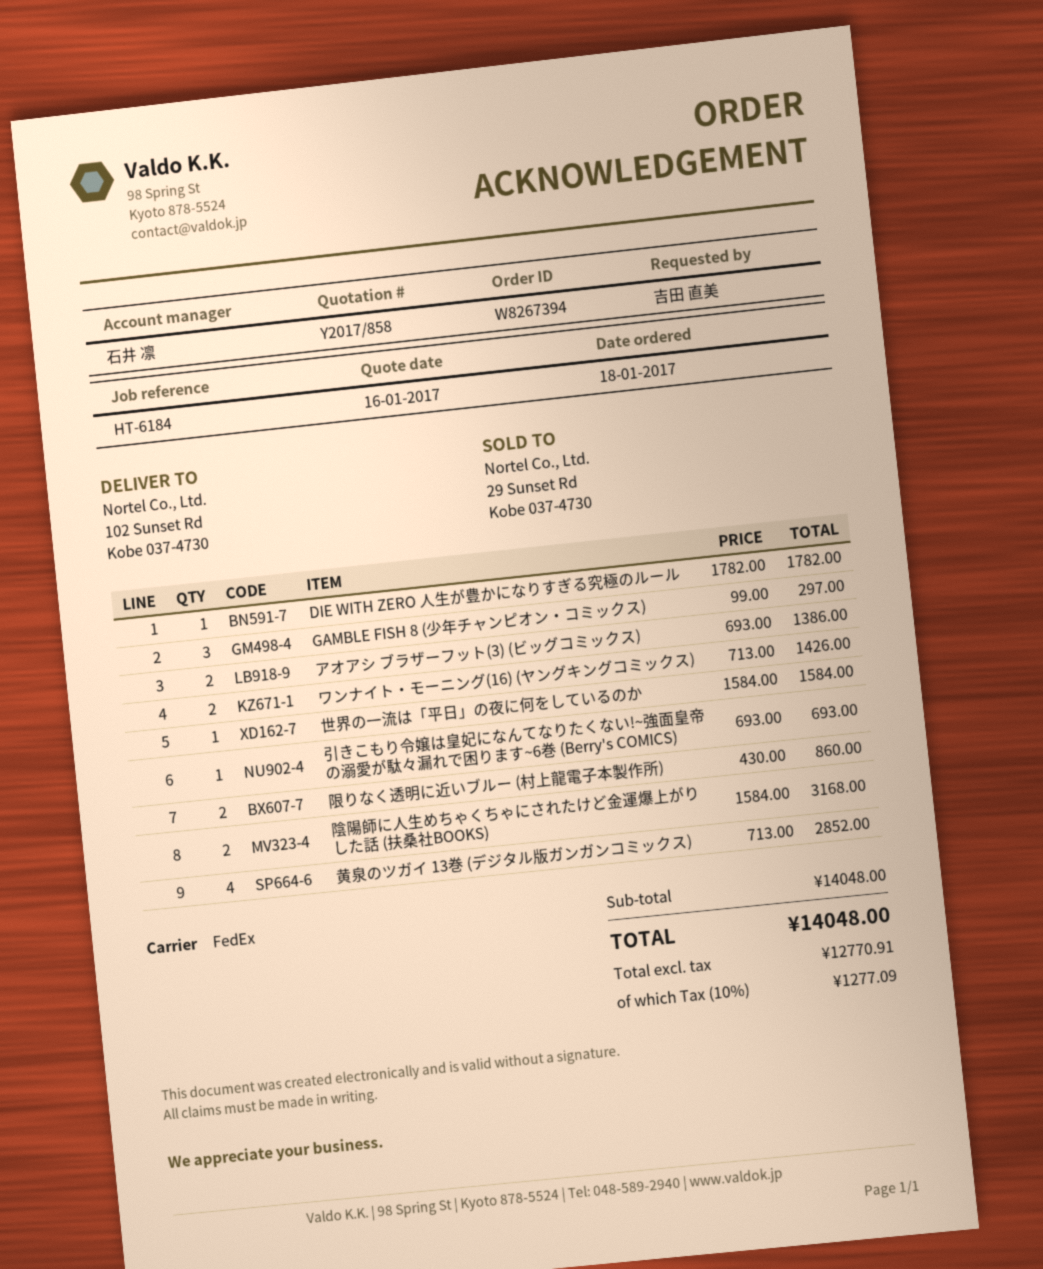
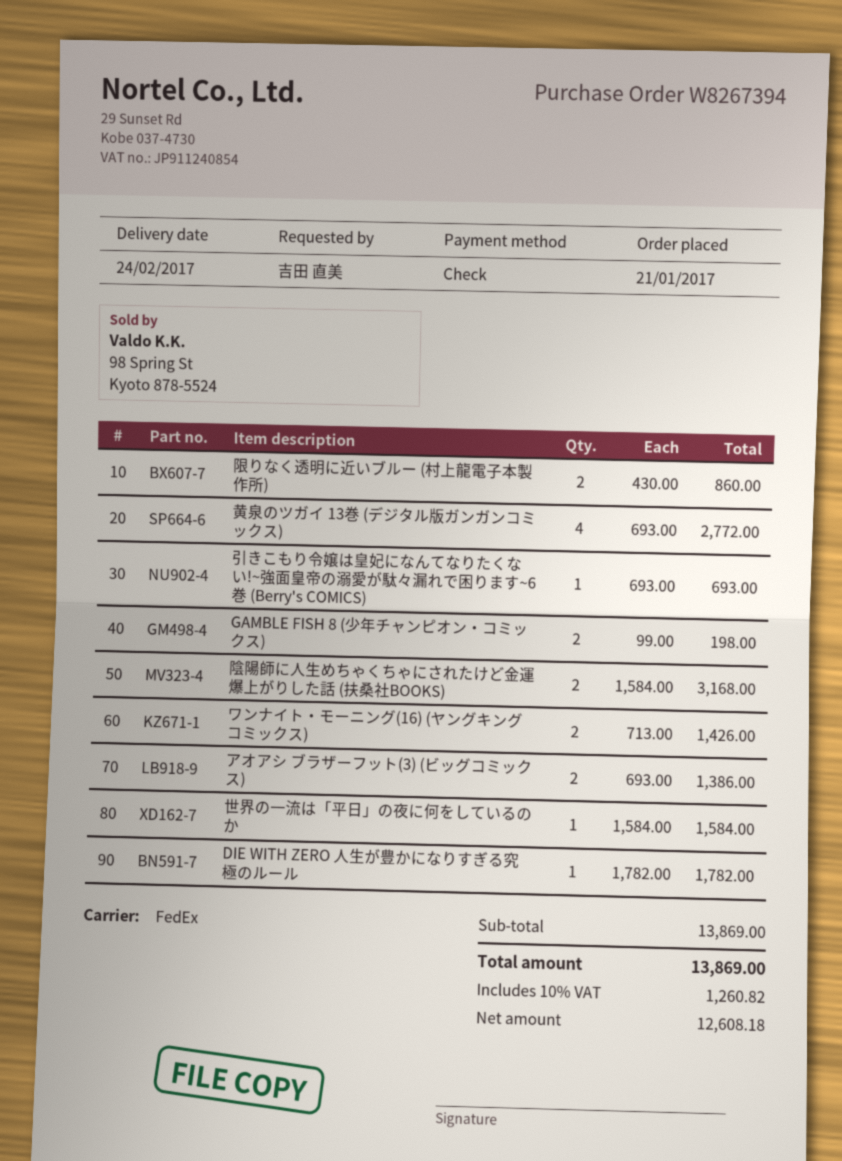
order date: 2017-01-18 -> 2017-01-21
GAMBLE FISH 8 (少年チャンピオン・コミックス): 3 x 99.00 = 297.00 -> 2 x 99.00 = 198.00
黄泉のツガイ 13巻 (デジタル版ガンガンコミックス): 4 x 713.00 = 2852.00 -> 4 x 693.00 = 2772.00
subtotal: 14048.00 -> 13869.00
net: 12770.91 -> 12608.18
tax: 10% = 1277.09 -> 10% = 1260.82
total: 14048.00 -> 13869.00

